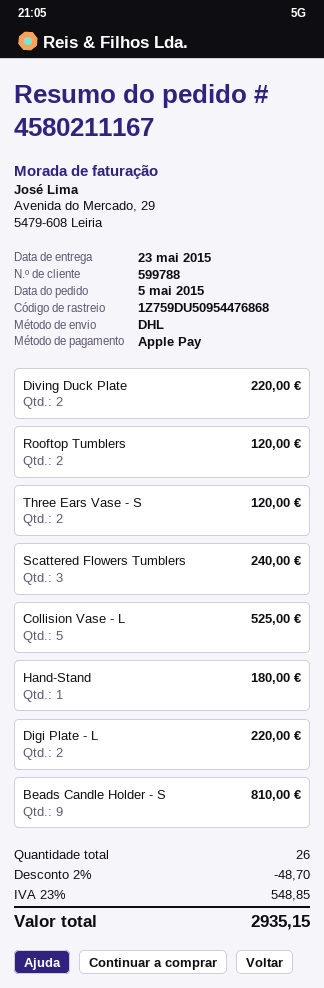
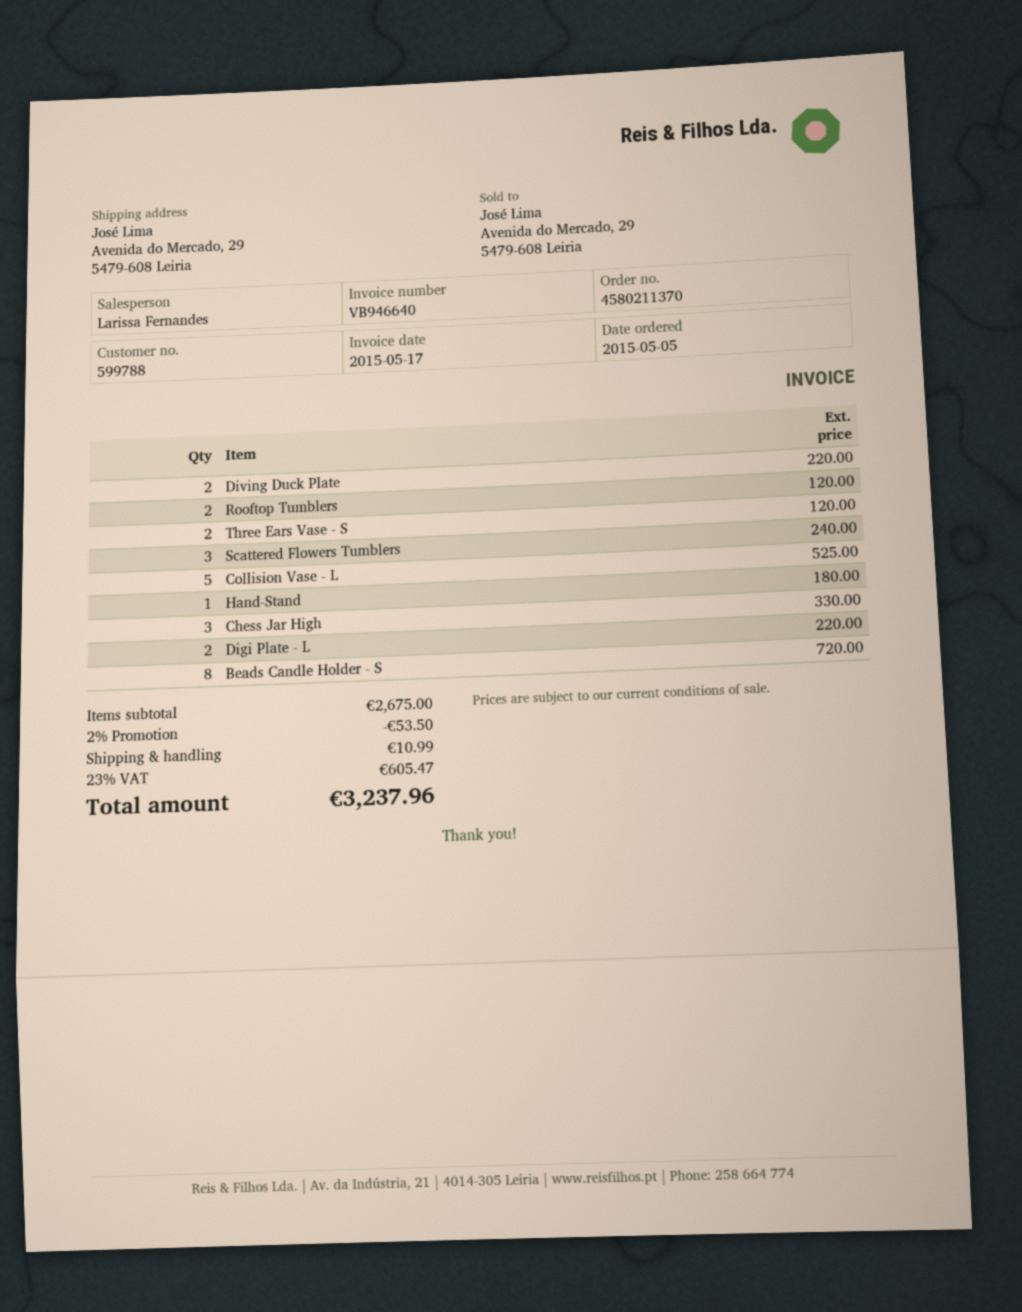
order number: 4580211167 -> 4580211370
Beads Candle Holder - S: 9 for 810.00 -> 8 for 720.00
Chess Jar High: none -> 3 for 330.00
discount: 2% = 48.70 -> 2% = 53.50
shipping: none -> 10.99
tax: 23% = 548.85 -> 23% = 605.47
total: 2935.15 -> 3237.96

